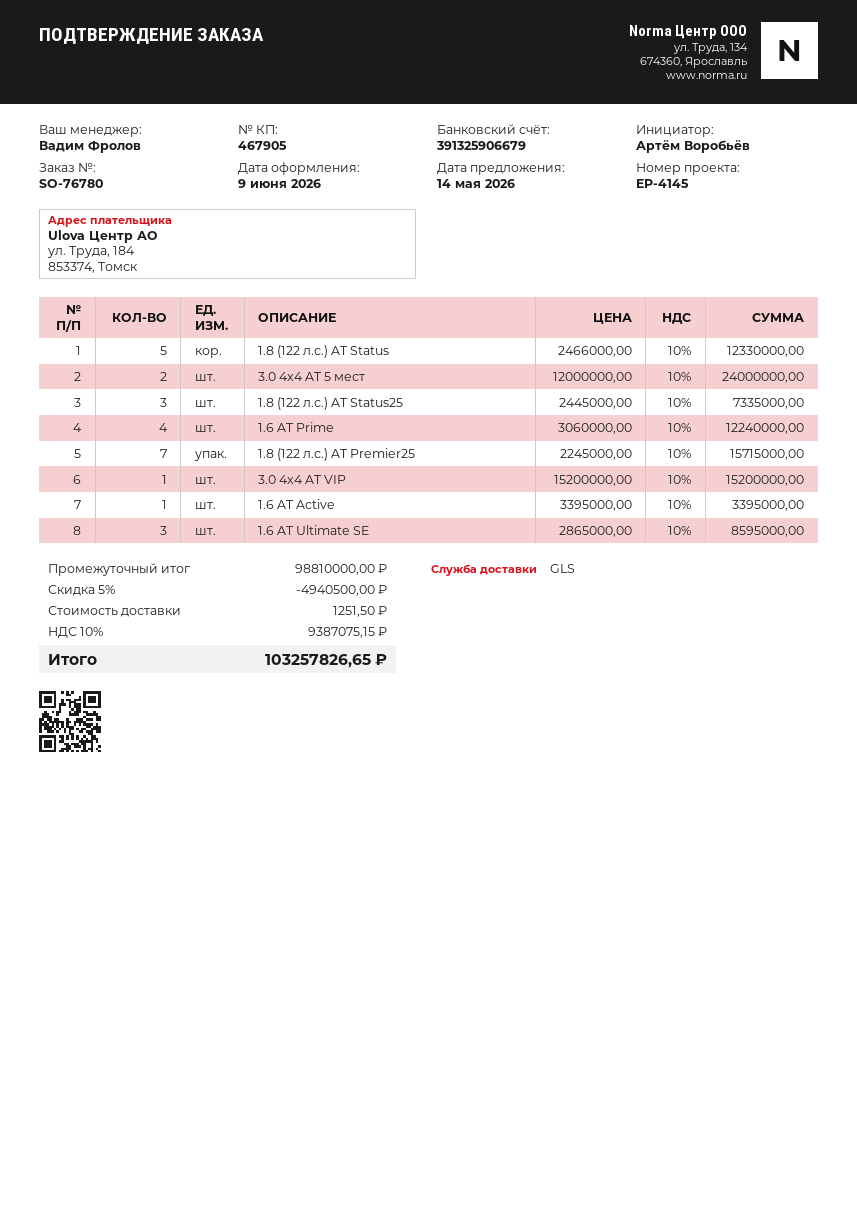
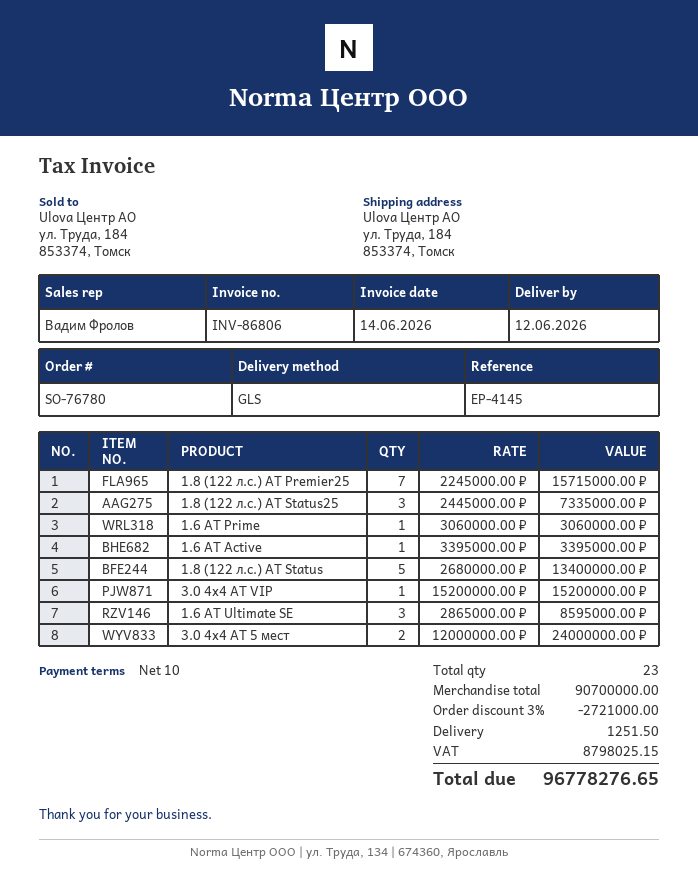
1.8 (122 л.с.) AT Status: 5 x 2466000.00 = 12330000.00 -> 5 x 2680000.00 = 13400000.00
1.6 AT Prime: 4 x 3060000.00 = 12240000.00 -> 1 x 3060000.00 = 3060000.00
subtotal: 98810000.00 -> 90700000.00
discount: 5% = 4940500.00 -> 3% = 2721000.00
tax: 9387075.15 -> 8798025.15
total: 103257826.65 -> 96778276.65

